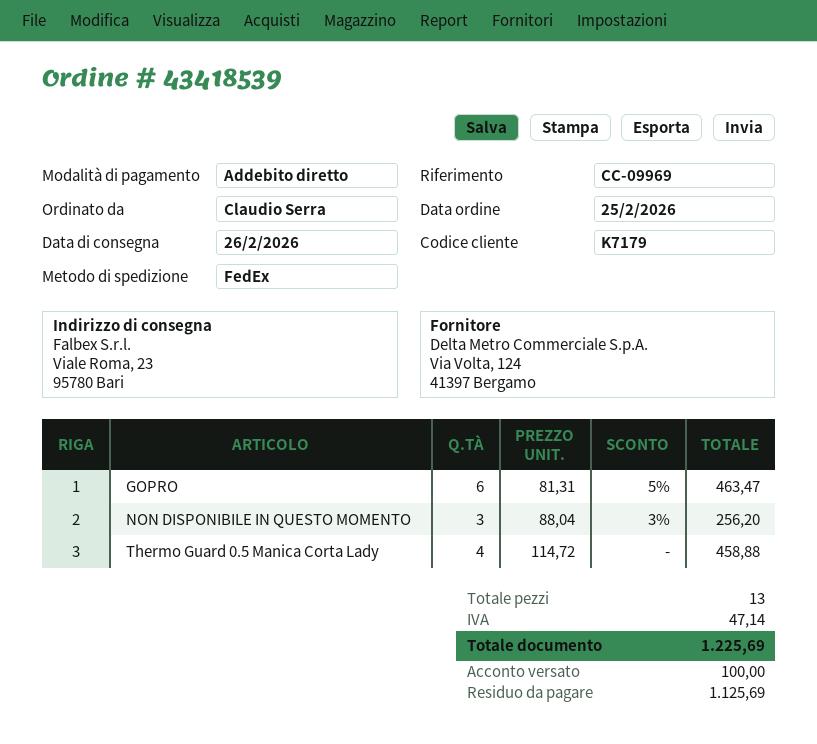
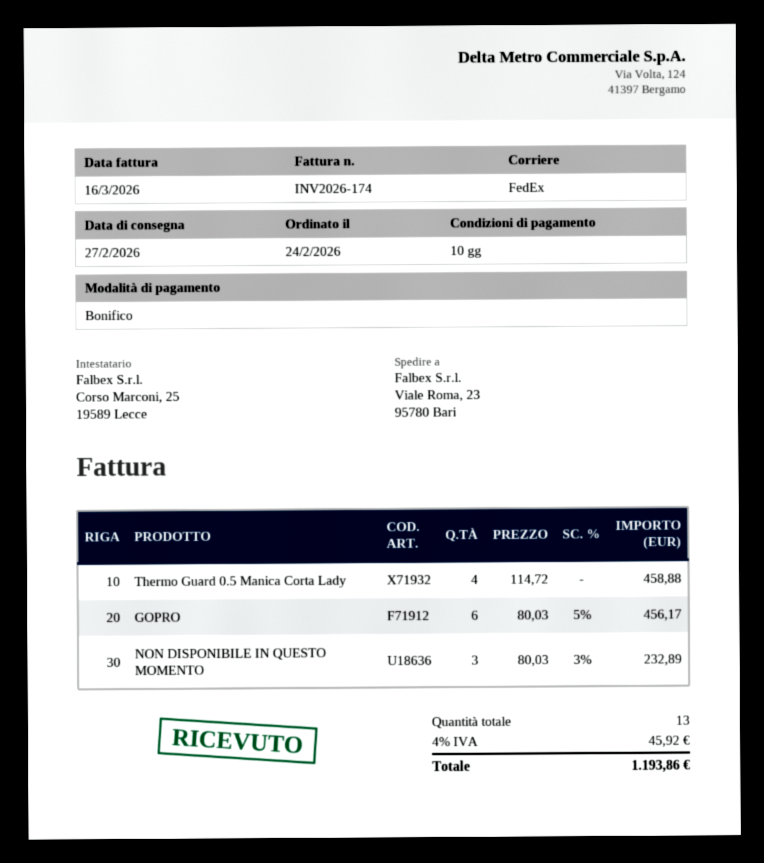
order date: 2026-02-25 -> 2026-02-24
delivery date: 2026-02-26 -> 2026-02-27
payment method: direct debit -> bank transfer
GOPRO: 6 x 81.31 - 5% = 463.47 -> 6 x 80.03 - 5% = 456.17
NON DISPONIBILE IN QUESTO MOMENTO: 3 x 88.04 - 3% = 256.20 -> 3 x 80.03 - 3% = 232.89
tax: 47.14 -> 45.92
total: 1225.69 -> 1193.86

